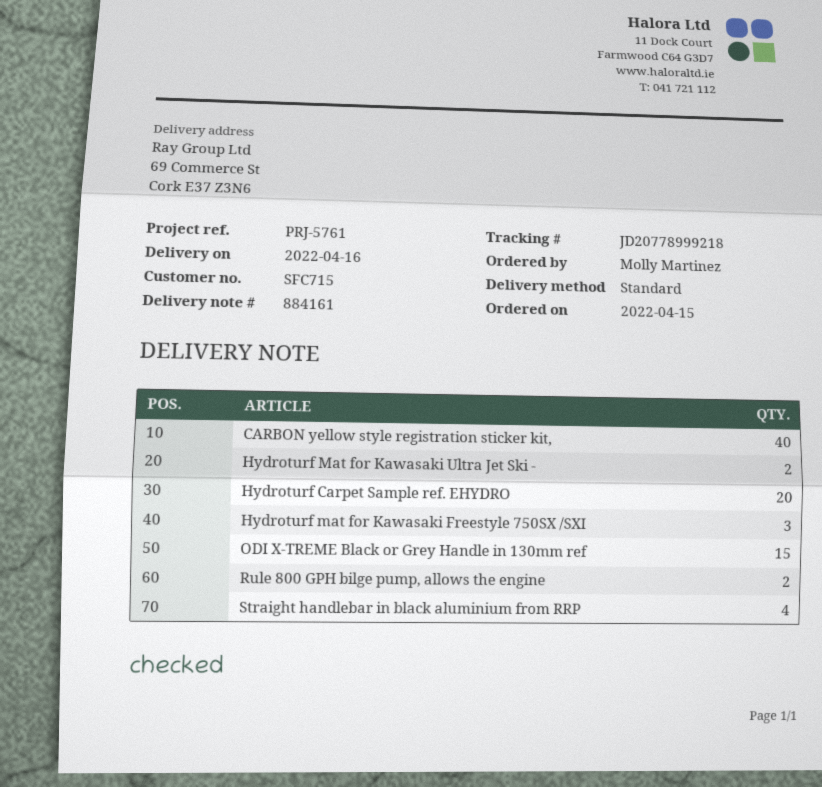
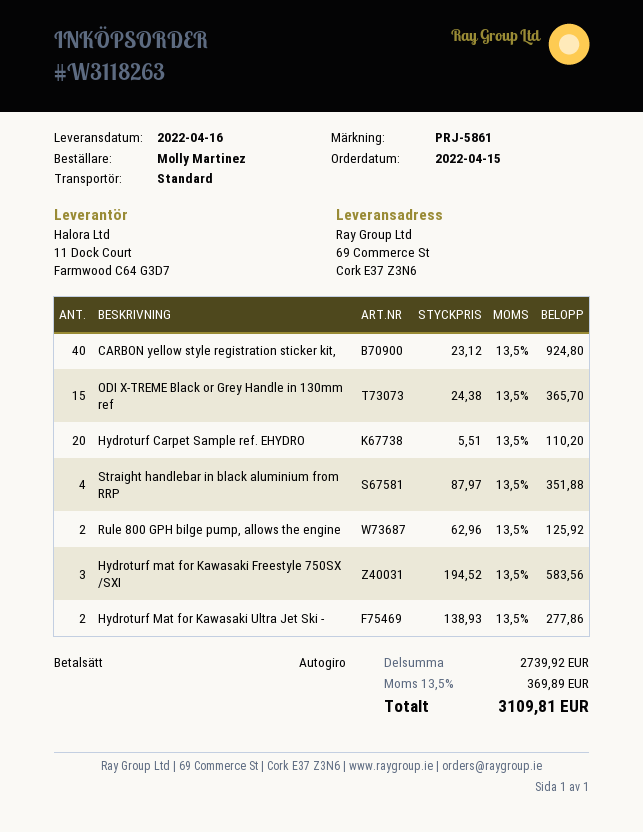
reference: PRJ-5761 -> PRJ-5861

